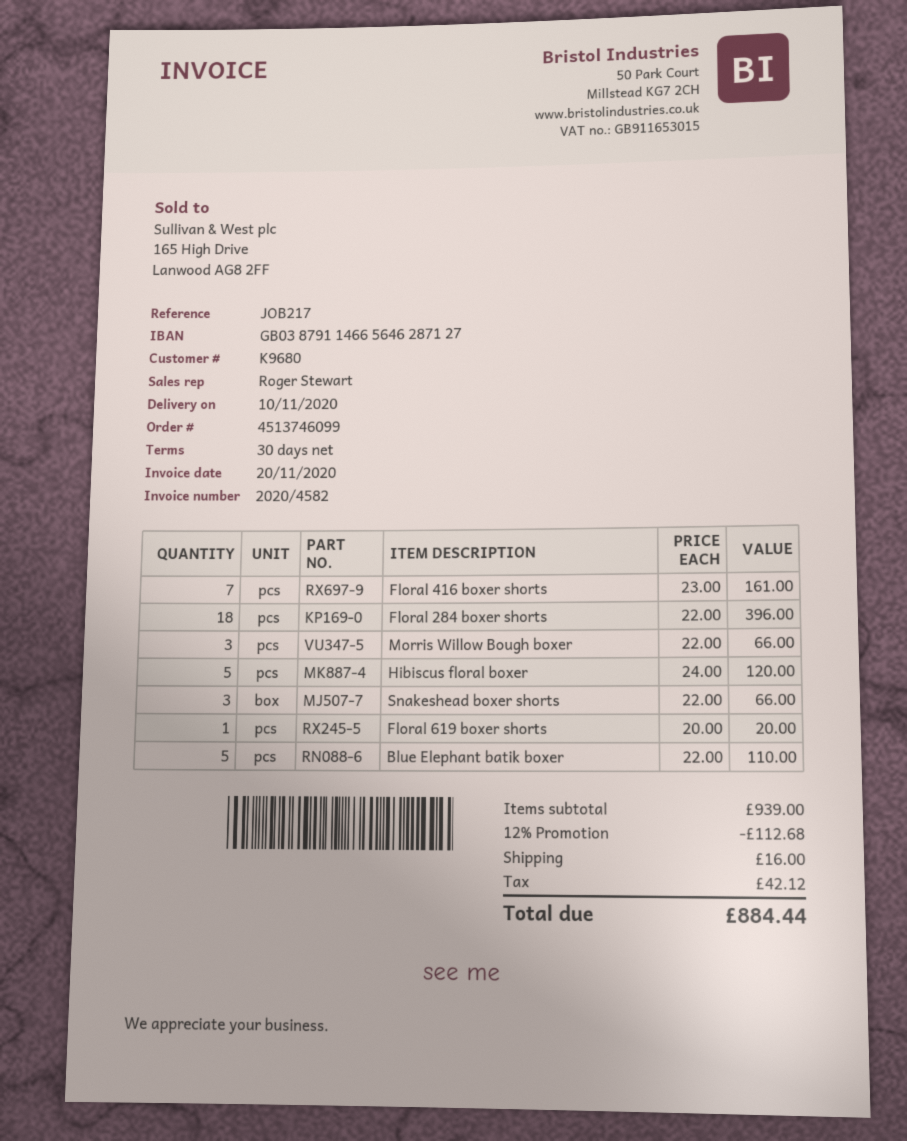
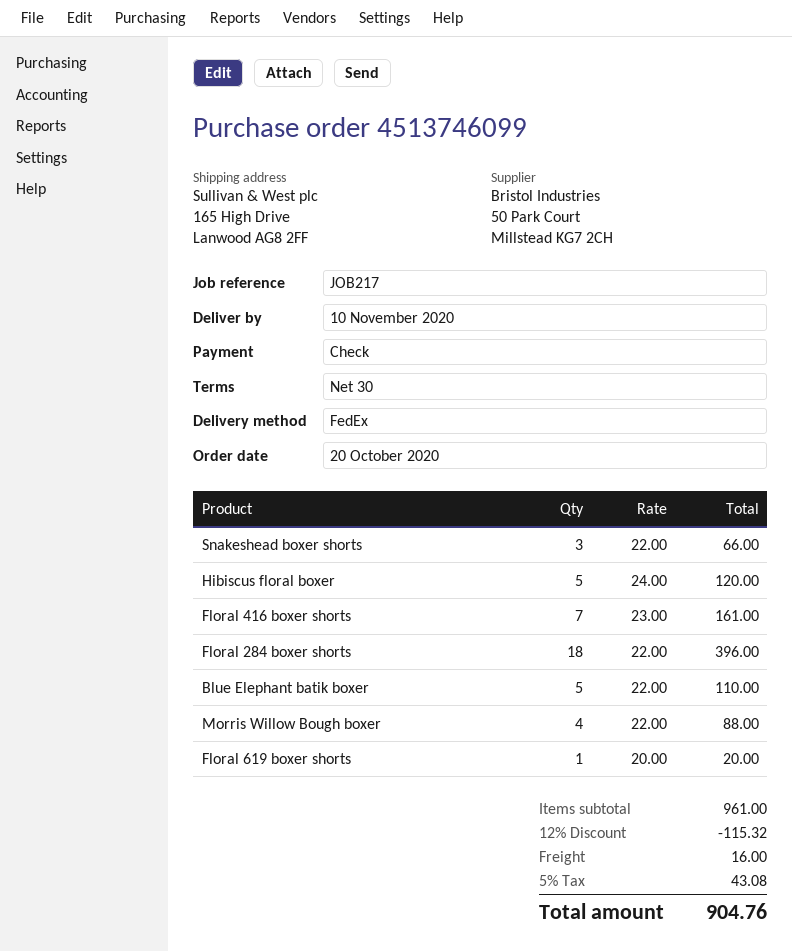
Morris Willow Bough boxer: 3 x 22.00 = 66.00 -> 4 x 22.00 = 88.00
subtotal: 939.00 -> 961.00
discount: 12% = 112.68 -> 12% = 115.32
tax: 42.12 -> 43.08
total: 884.44 -> 904.76

